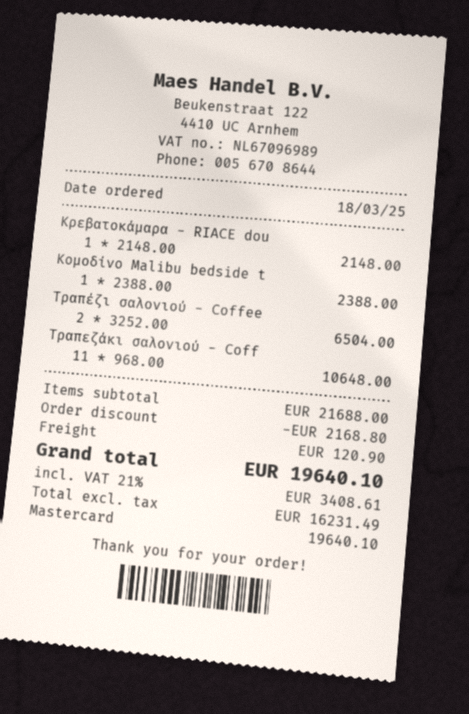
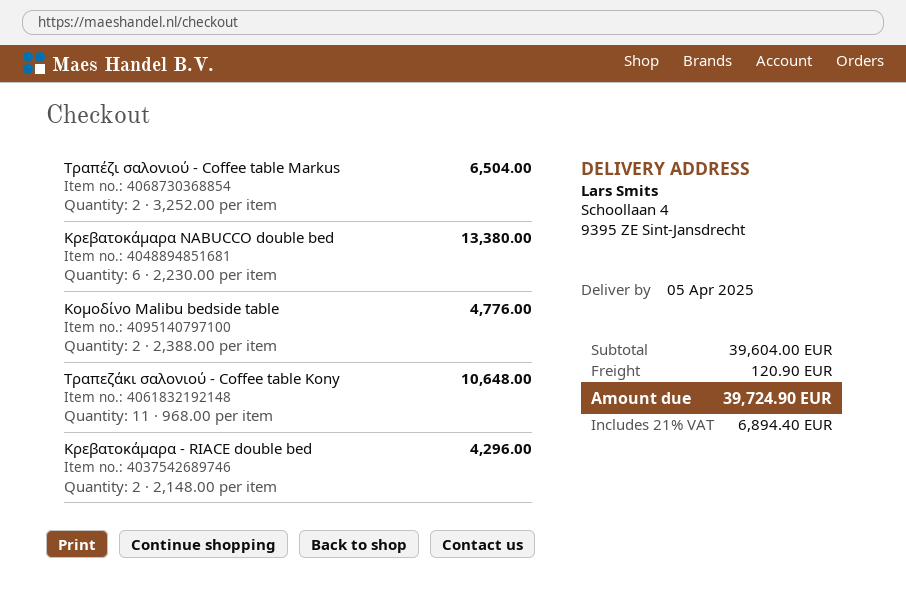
Κρεβατοκάμαρα - RIACE dou: 1 x 2148.00 = 2148.00 -> 2 x 2148.00 = 4296.00
Κομοδίνο Malibu bedside t: 1 x 2388.00 = 2388.00 -> 2 x 2388.00 = 4776.00
Κρεβατοκάμαρα NABUCCO double bed: none -> 6 x 2230.00 = 13380.00
subtotal: 21688.00 -> 39604.00
discount: 2168.80 -> none
tax: 21% = 3408.61 -> 21% = 6894.40
total: 19640.10 -> 39724.90

